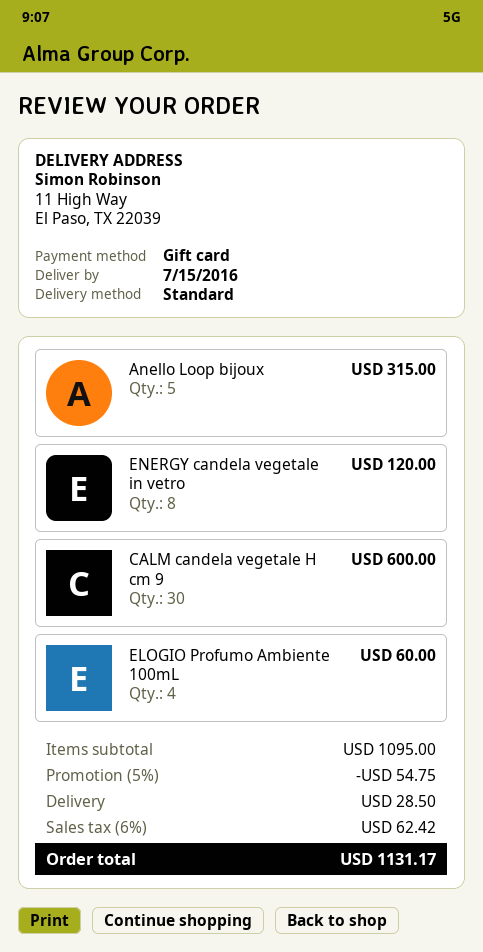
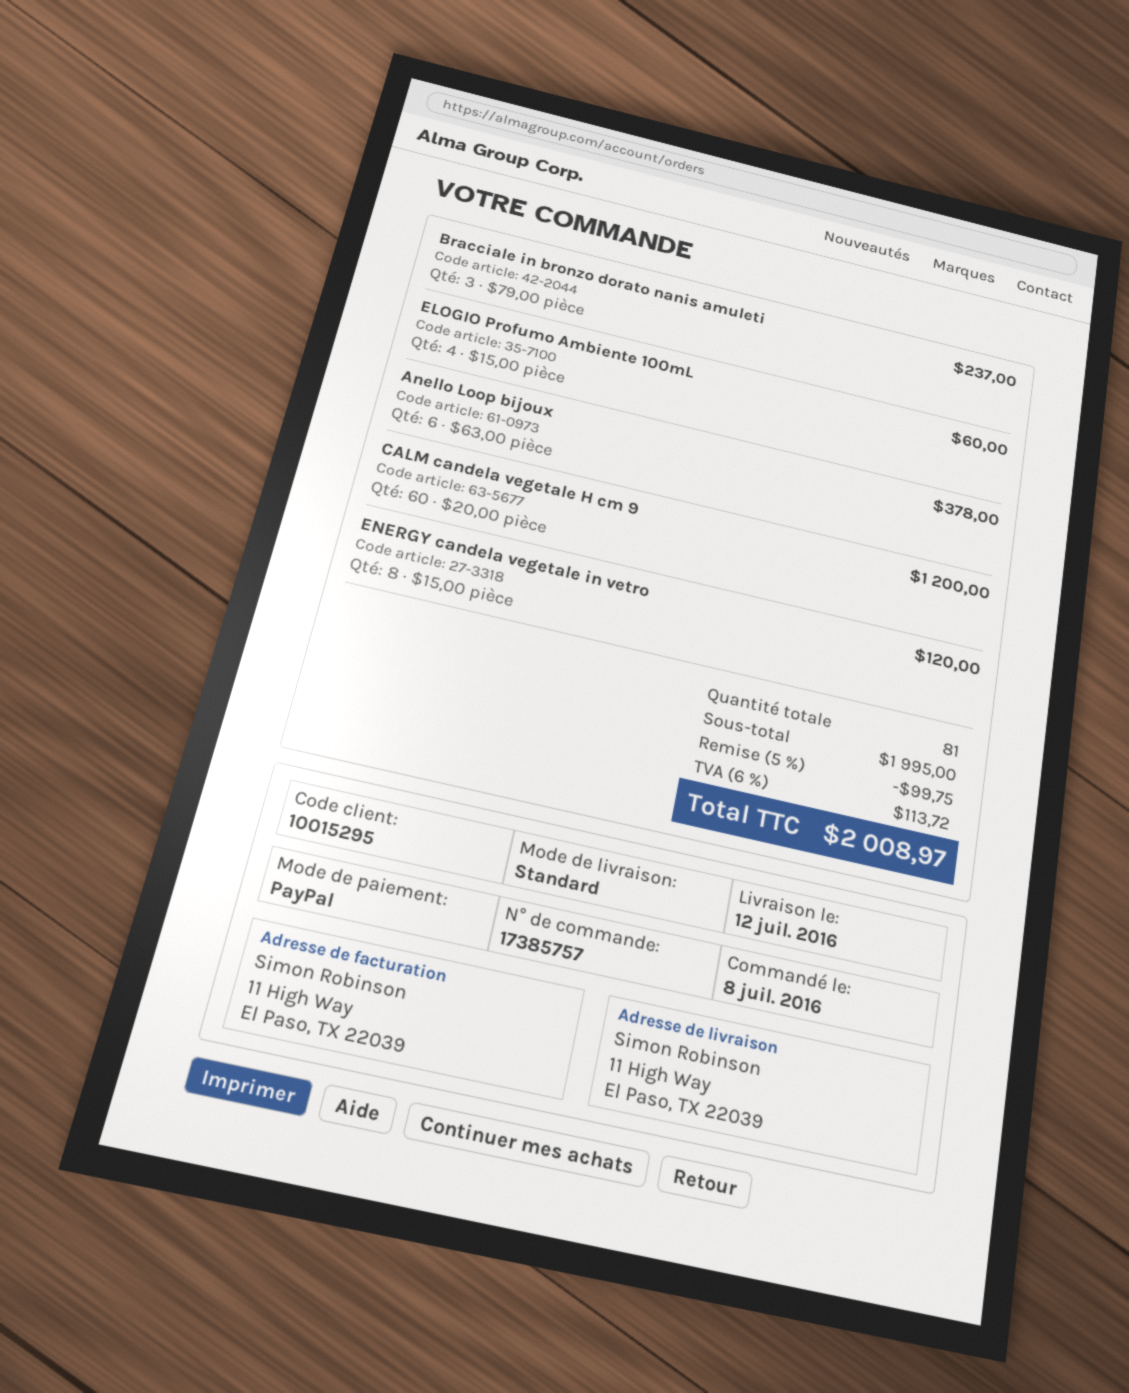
delivery date: 2016-07-15 -> 2016-07-12
payment method: gift card -> PayPal
Anello Loop bijoux: 5 for 315.00 -> 6 for 378.00
CALM candela vegetale H cm 9: 30 for 600.00 -> 60 for 1200.00
Bracciale in bronzo dorato nanis amuleti: none -> 3 for 237.00
subtotal: 1095.00 -> 1995.00
discount: 5% = 54.75 -> 5% = 99.75
shipping: 28.50 -> none
tax: 6% = 62.42 -> 6% = 113.72
total: 1131.17 -> 2008.97

